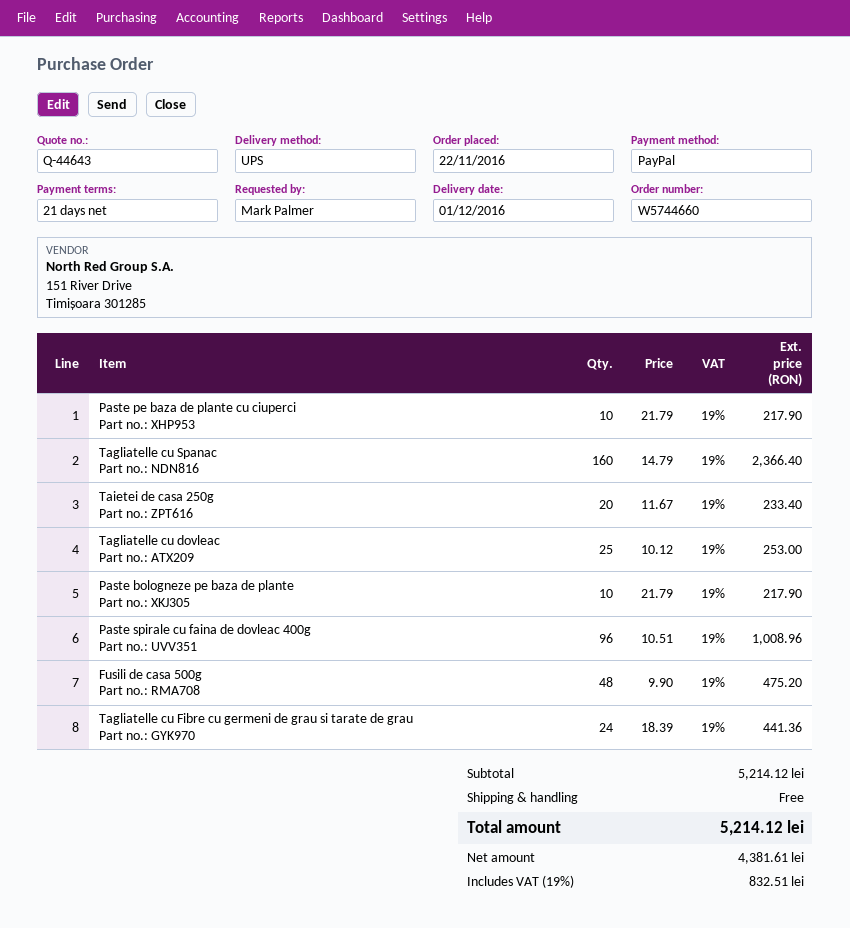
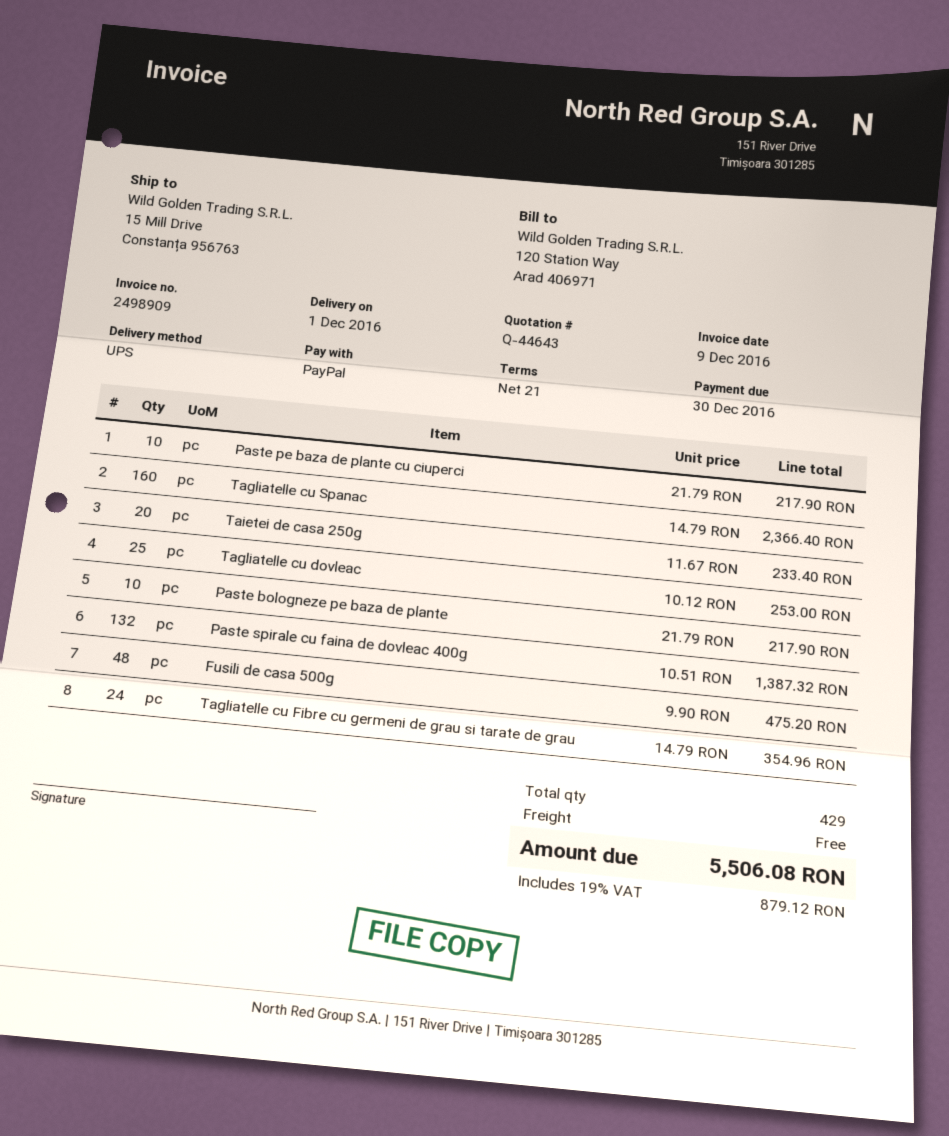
Paste spirale cu faina de dovleac 400g: 96 x 10.51 = 1008.96 -> 132 x 10.51 = 1387.32
Tagliatelle cu Fibre cu germeni de grau si tarate de grau: 24 x 18.39 = 441.36 -> 24 x 14.79 = 354.96
tax: 19% = 832.51 -> 19% = 879.12
total: 5214.12 -> 5506.08

